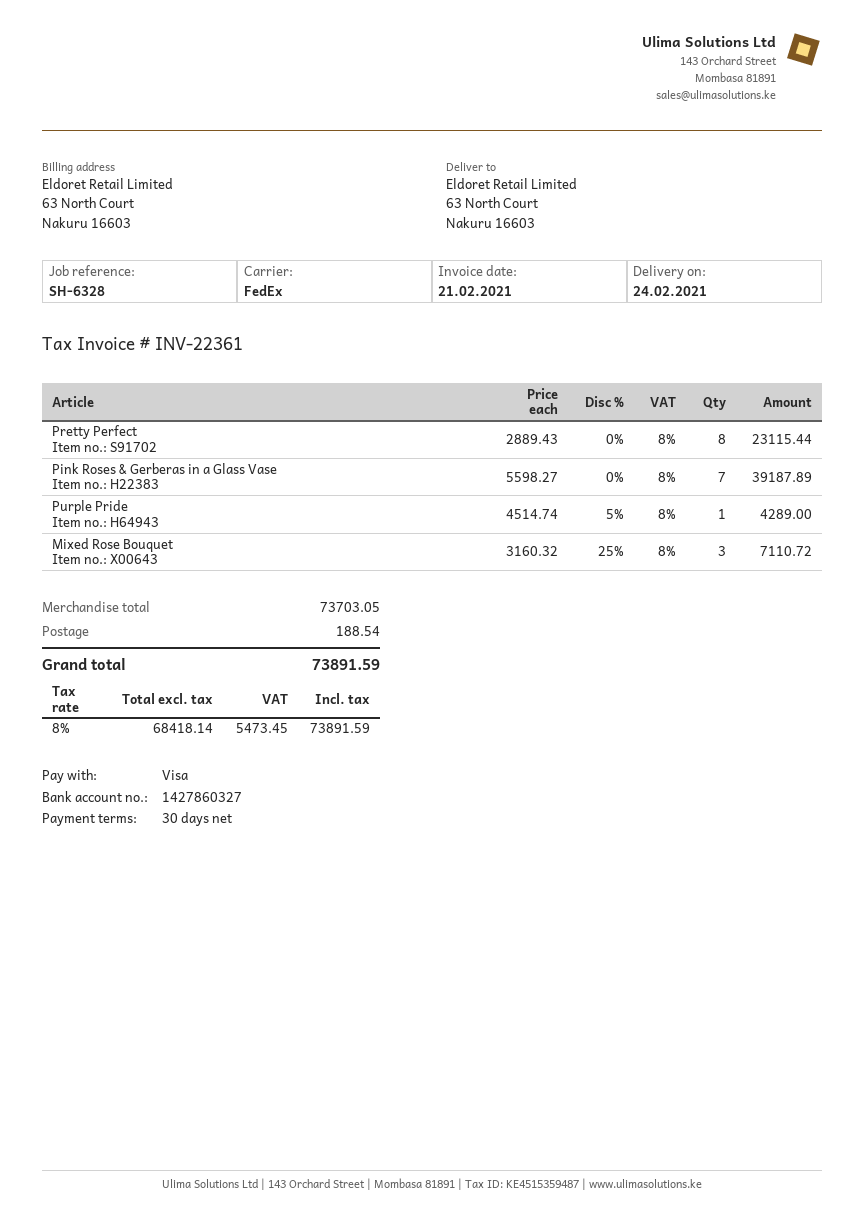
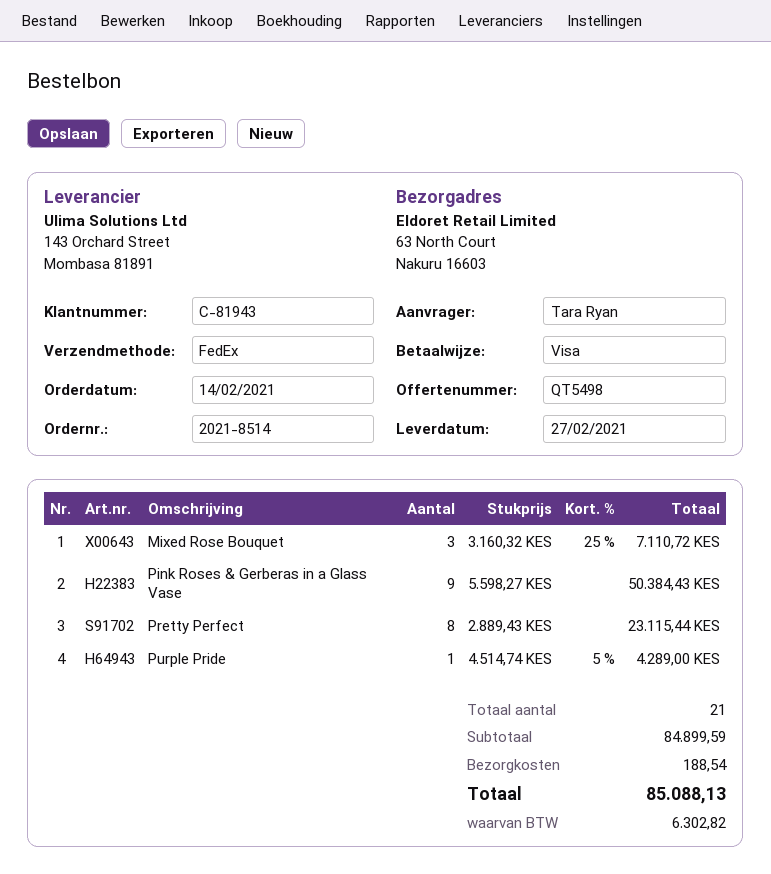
delivery date: 2021-02-24 -> 2021-02-27
Pink Roses & Gerberas in a Glass Vase: 7 x 5598.27 = 39187.89 -> 9 x 5598.27 = 50384.43
subtotal: 73703.05 -> 84899.59
tax: 5473.45 -> 6302.82
total: 73891.59 -> 85088.13

